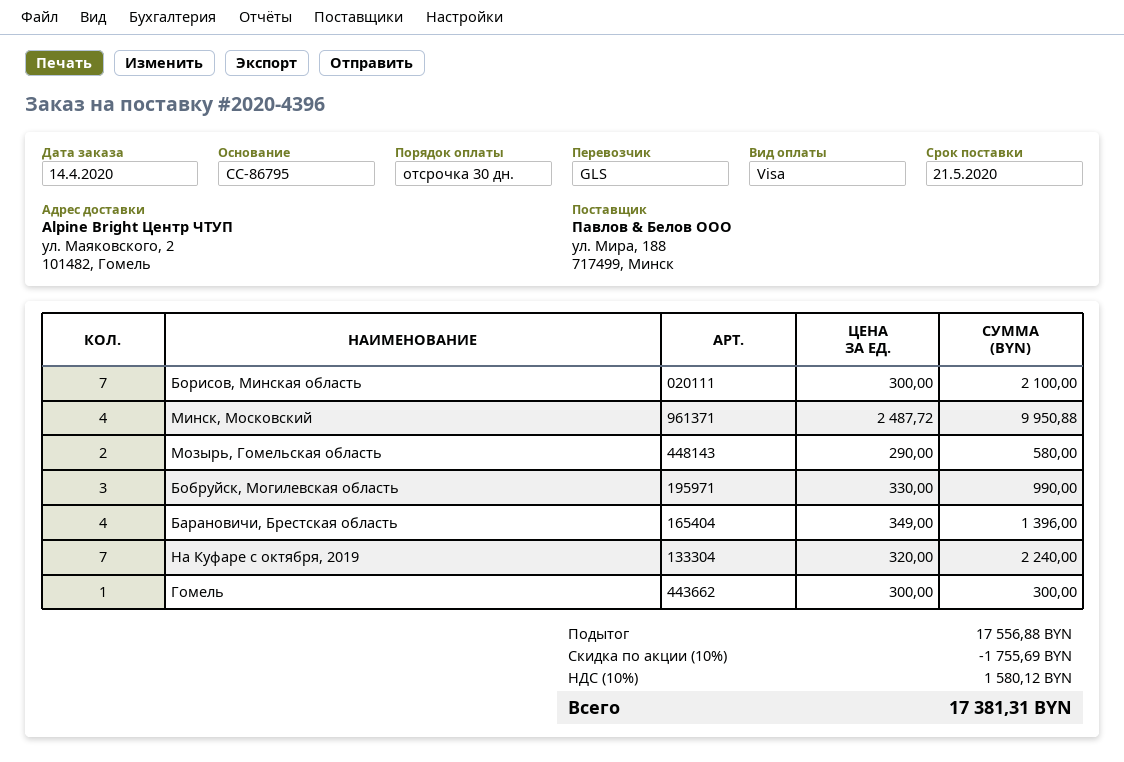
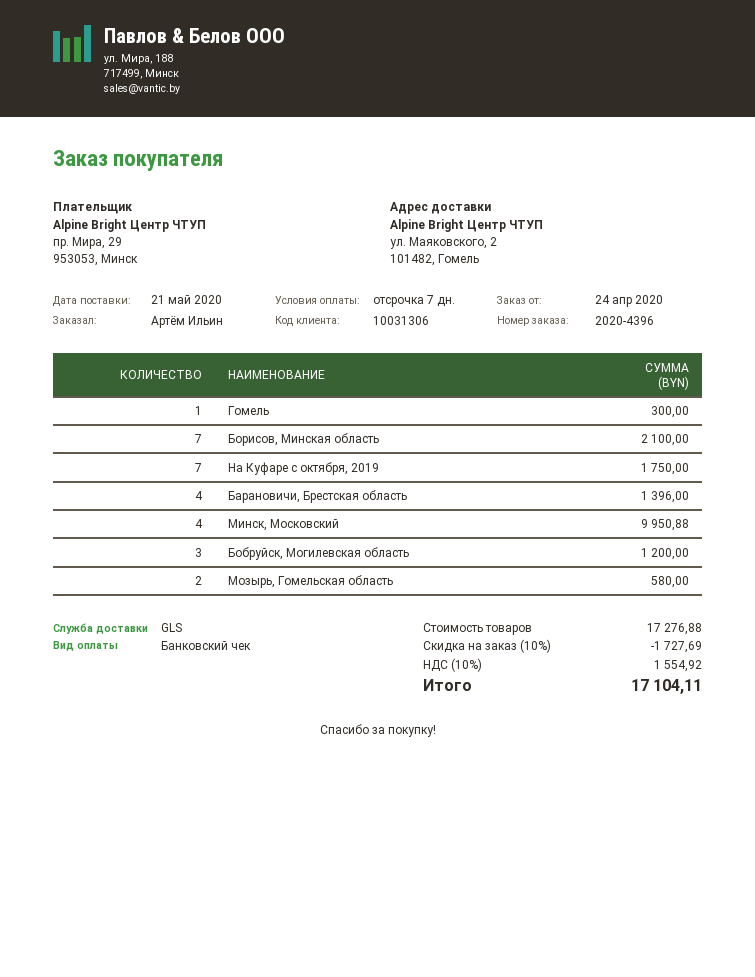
order date: 2020-04-14 -> 2020-04-24
payment terms: 30 days -> 7 days
payment method: Visa -> cheque
Бобруйск, Могилевская область: 3 for 990.00 -> 3 for 1200.00
На Куфаре с октября, 2019: 7 for 2240.00 -> 7 for 1750.00
subtotal: 17556.88 -> 17276.88
discount: 10% = 1755.69 -> 10% = 1727.69
tax: 10% = 1580.12 -> 10% = 1554.92
total: 17381.31 -> 17104.11

